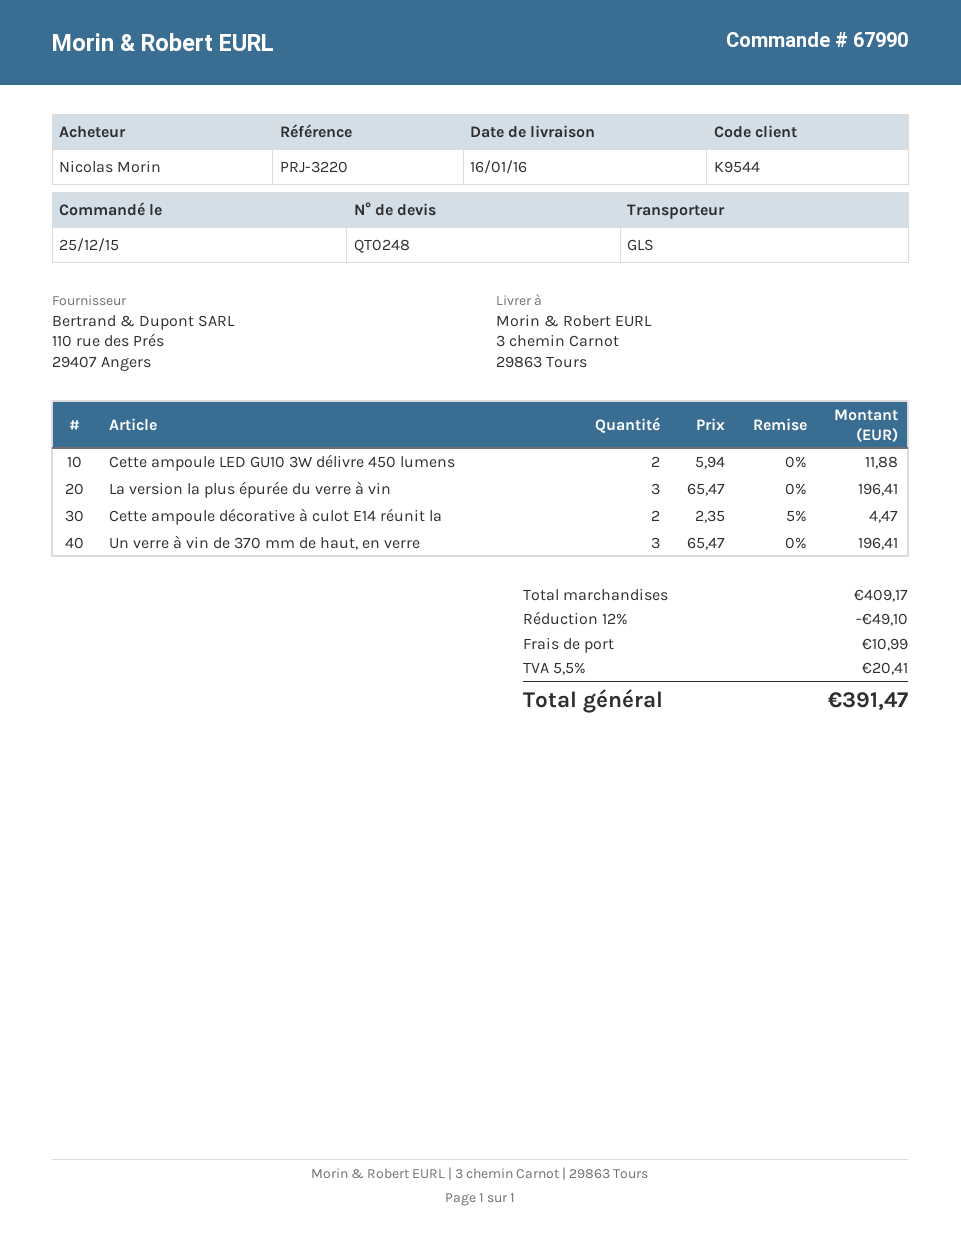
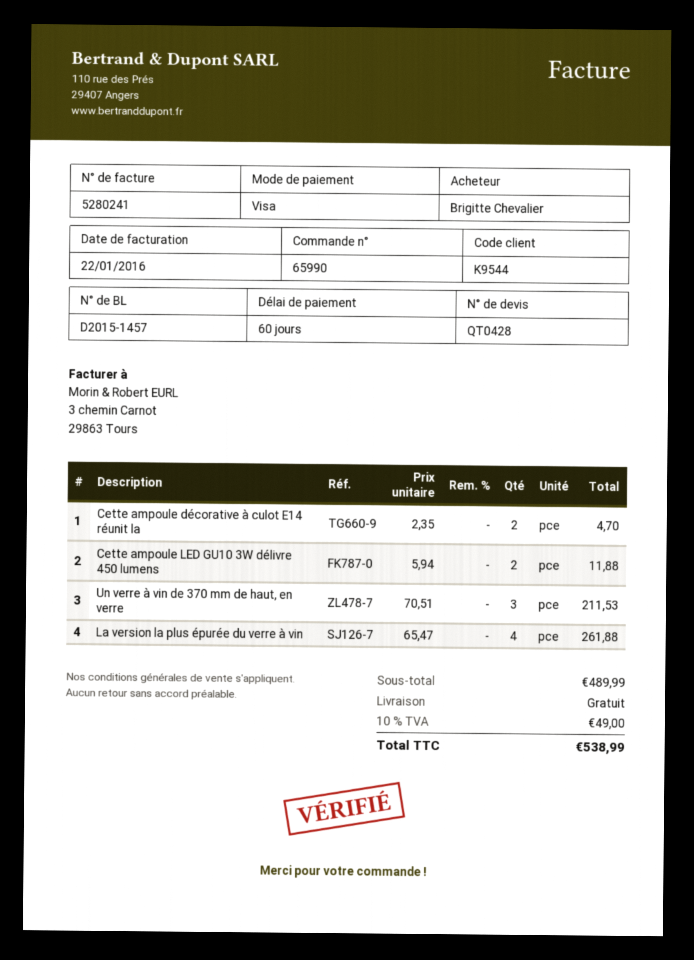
quote number: QT0248 -> QT0428
order number: 67990 -> 65990
ordered by: Nicolas Morin -> Brigitte Chevalier
La version la plus épurée du verre à vin: 3 x 65.47 = 196.41 -> 4 x 65.47 = 261.88
Cette ampoule décorative à culot E14 réunit la: 2 x 2.35 - 5% = 4.47 -> 2 x 2.35 = 4.70
Un verre à vin de 370 mm de haut, en verre: 3 x 65.47 = 196.41 -> 3 x 70.51 = 211.53
subtotal: 409.17 -> 489.99
discount: 12% = 49.10 -> none
shipping: 10.99 -> 0.00
tax: 5.5% = 20.41 -> 10% = 49.00
total: 391.47 -> 538.99

